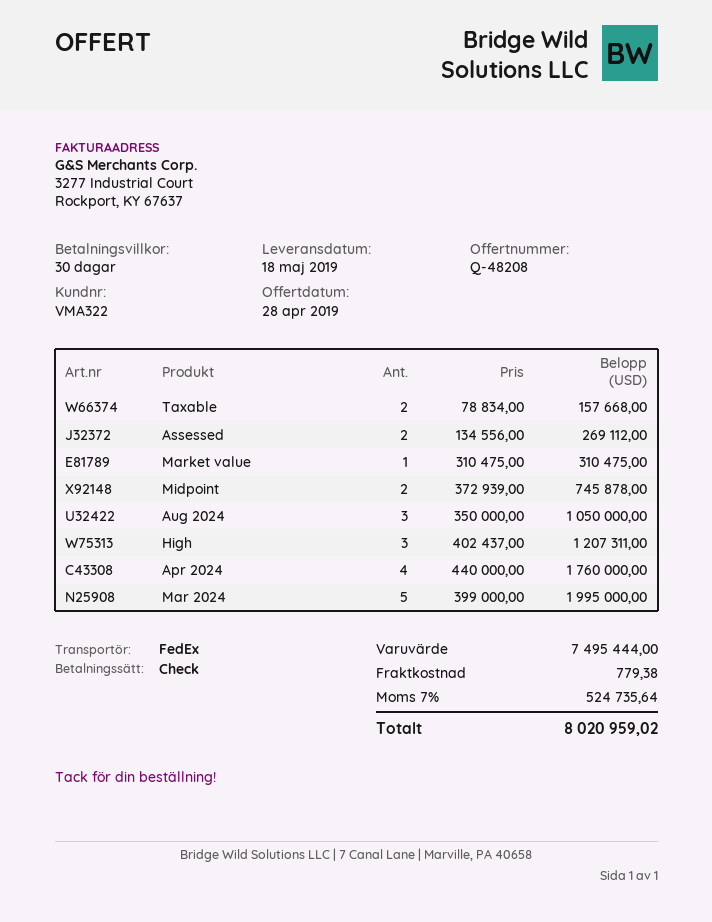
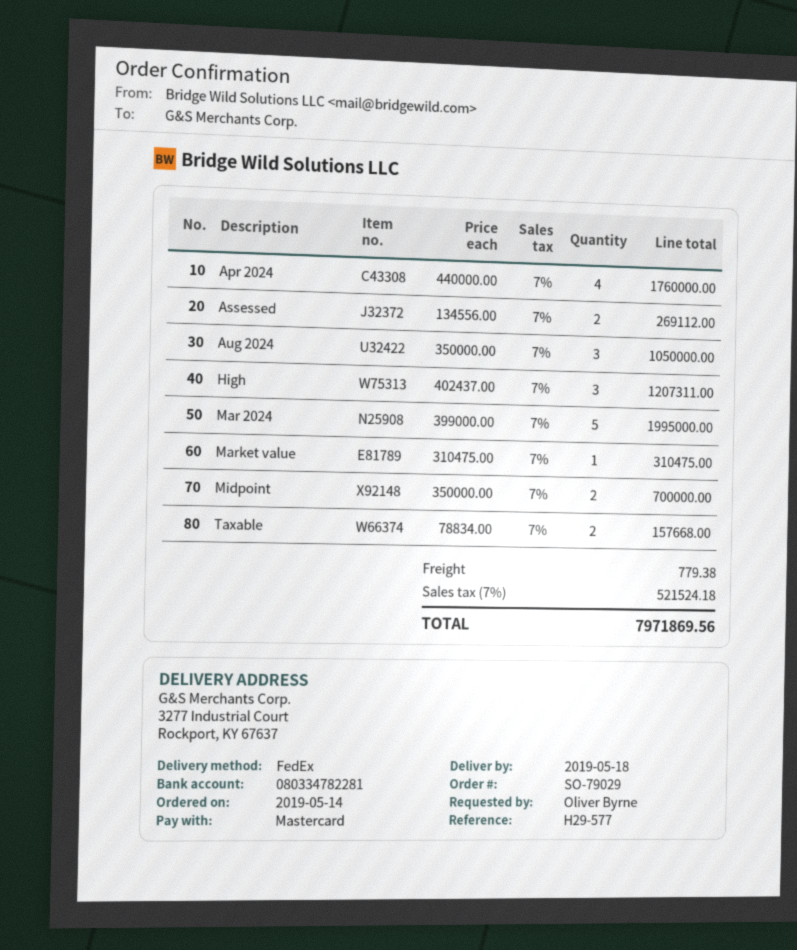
payment method: cheque -> Mastercard
Midpoint: 2 x 372939.00 = 745878.00 -> 2 x 350000.00 = 700000.00
tax: 7% = 524735.64 -> 7% = 521524.18
total: 8020959.02 -> 7971869.56

